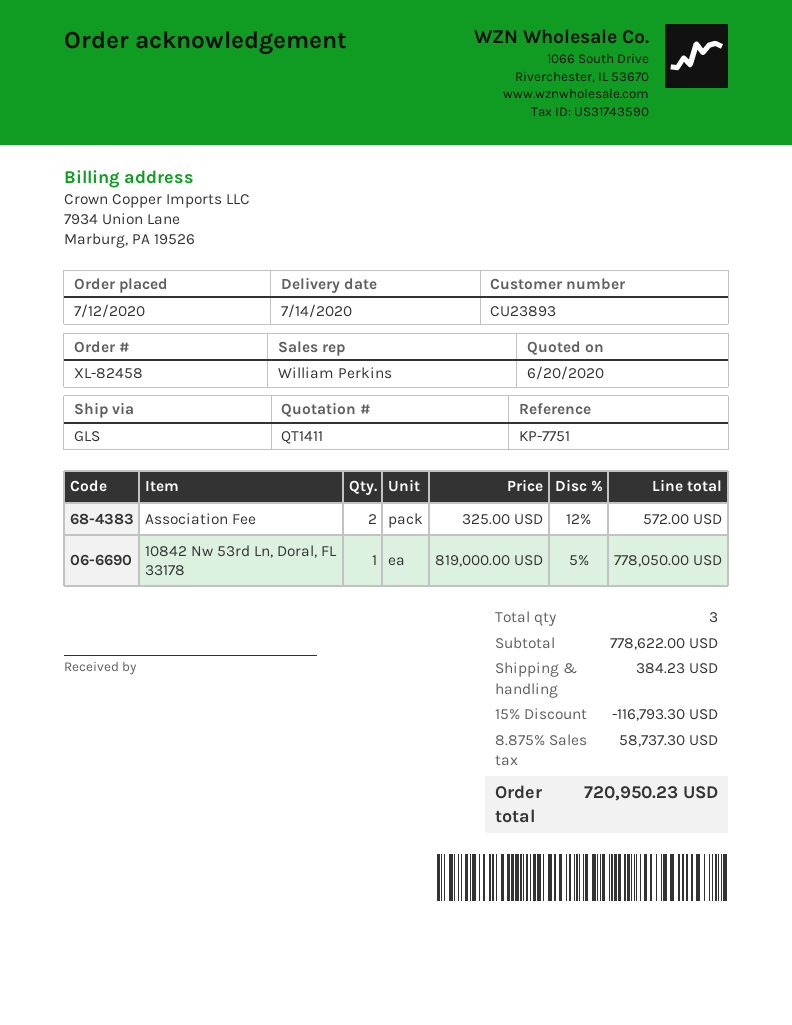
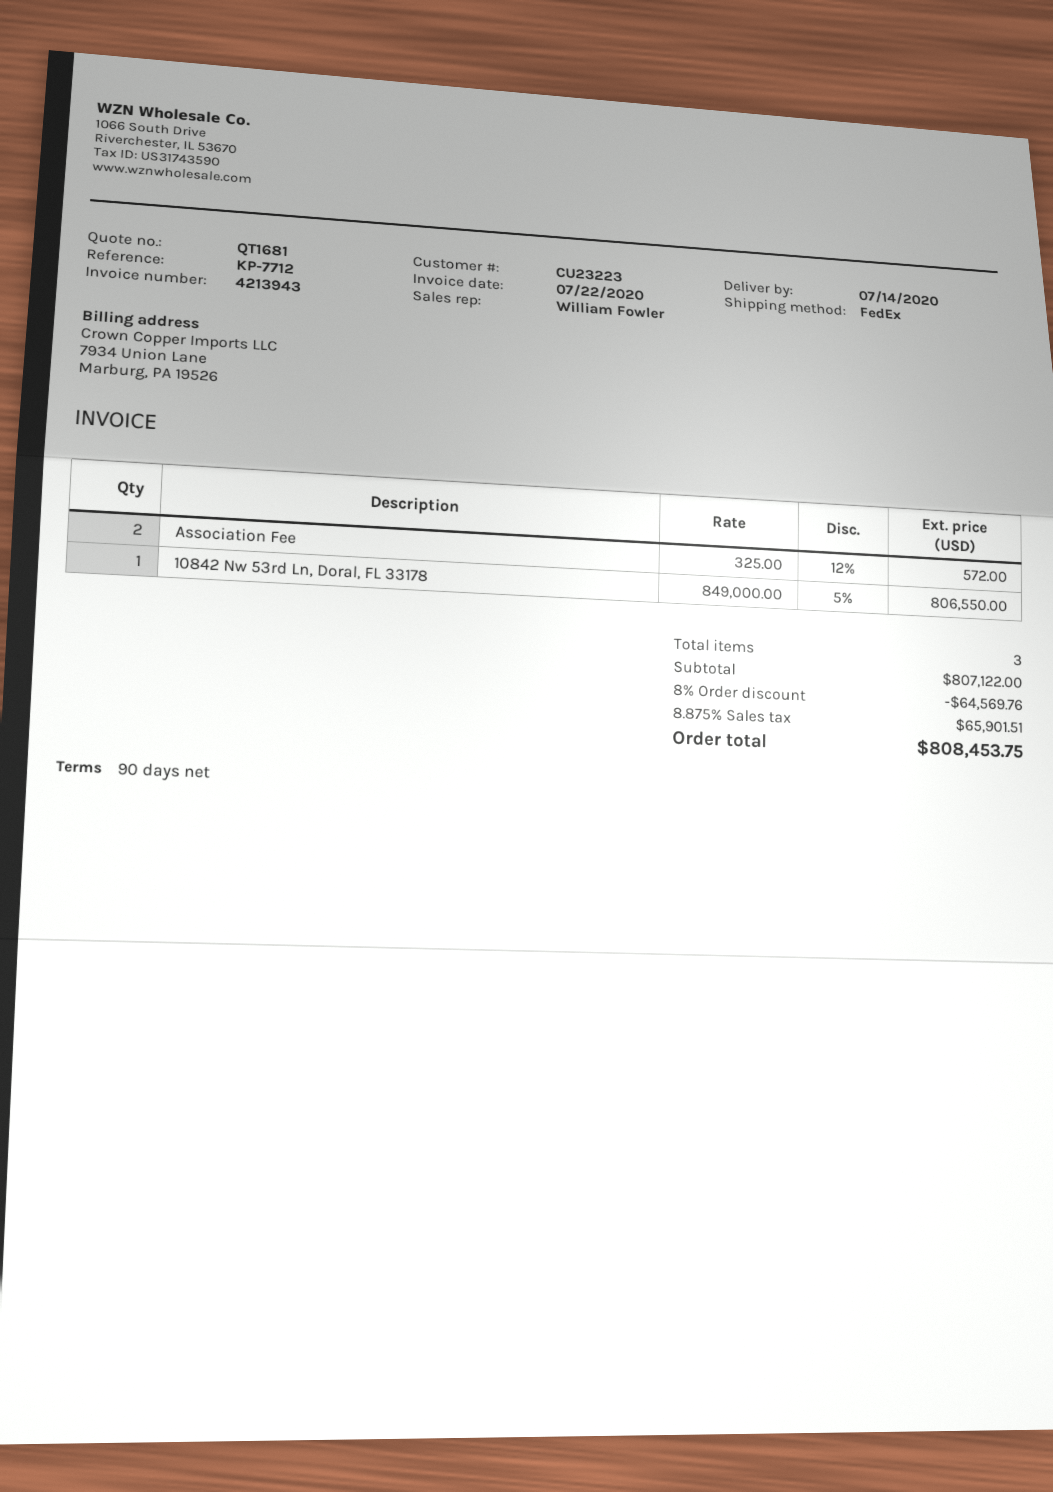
quote number: QT1411 -> QT1681
customer number: CU23893 -> CU23223
reference: KP-7751 -> KP-7712
sales rep: William Perkins -> William Fowler
shipping method: GLS -> FedEx
10842 Nw 53rd Ln, Doral, FL 33178: 1 x 819000.00 - 5% = 778050.00 -> 1 x 849000.00 - 5% = 806550.00
subtotal: 778622.00 -> 807122.00
discount: 15% = 116793.30 -> 8% = 64569.76
shipping: 384.23 -> none
tax: 8.875% = 58737.30 -> 8.875% = 65901.51
total: 720950.23 -> 808453.75

